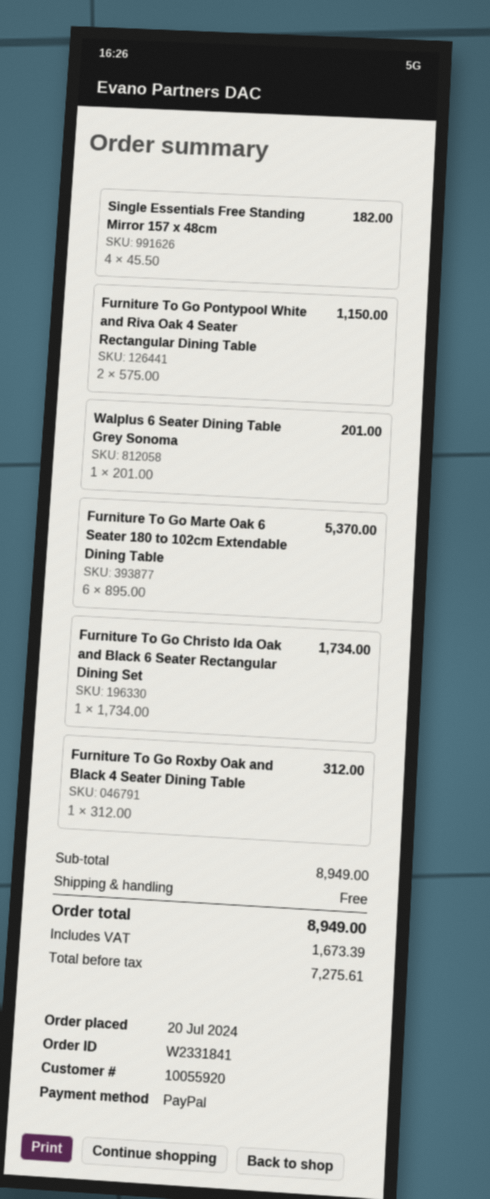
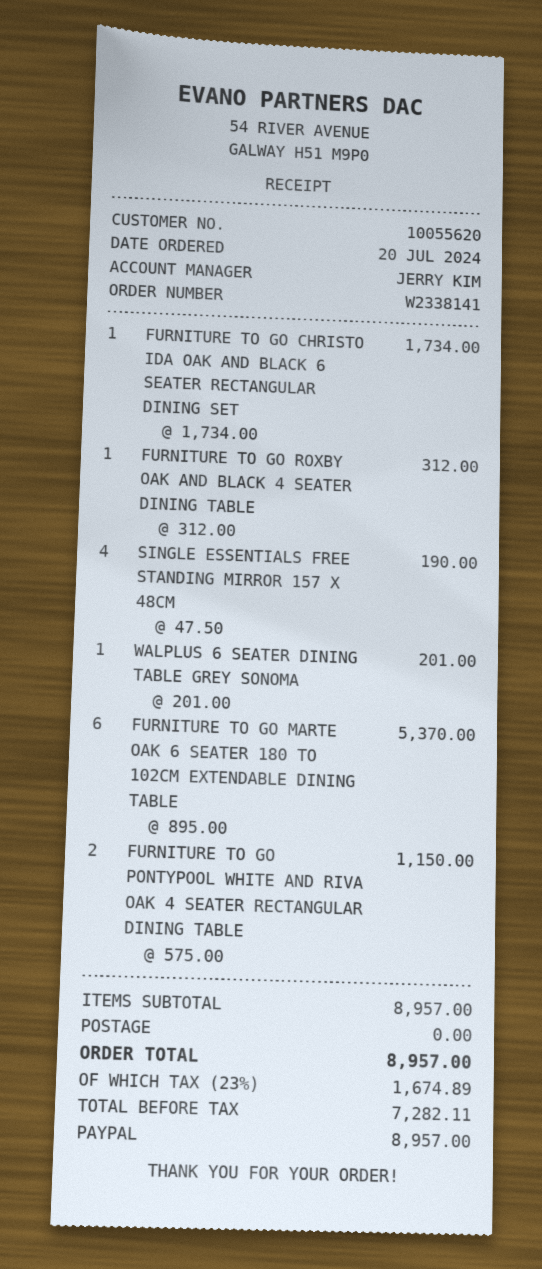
order number: W2331841 -> W2338141
customer number: 10055920 -> 10055620
Single Essentials Free Standing Mirror 157 x 48cm: 4 x 45.50 = 182.00 -> 4 x 47.50 = 190.00
subtotal: 8949.00 -> 8957.00
net: 7275.61 -> 7282.11
tax: 1673.39 -> 1674.89
total: 8949.00 -> 8957.00

